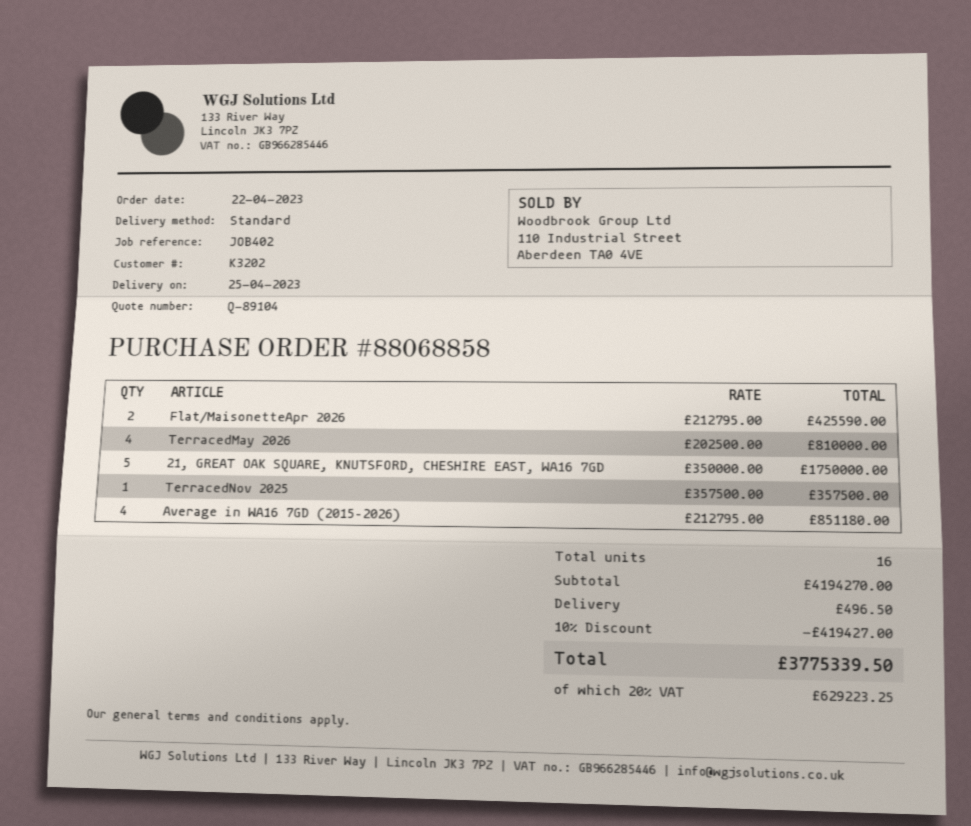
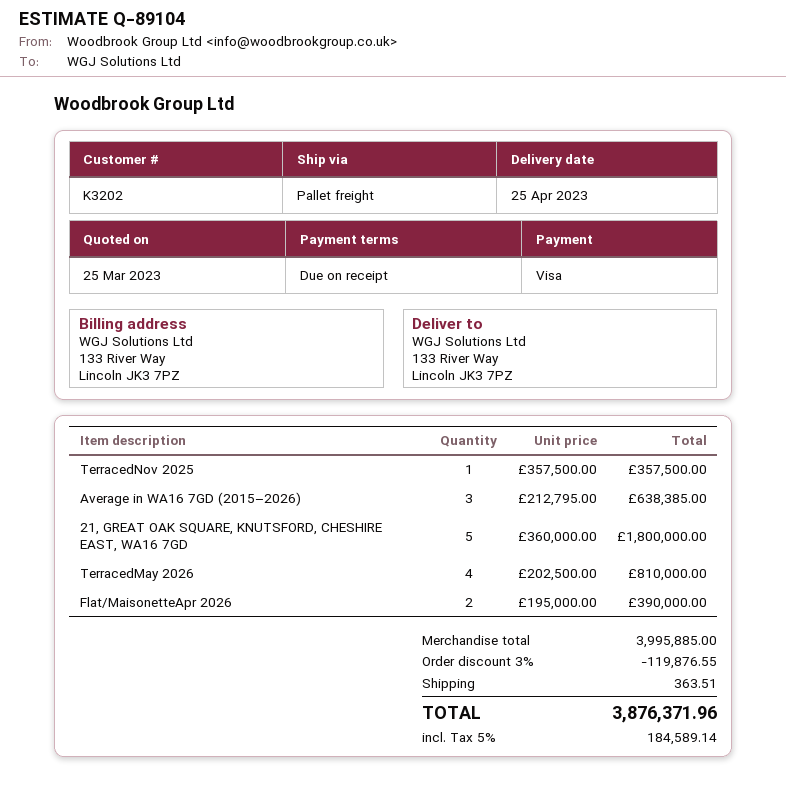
shipping method: standard -> pallet freight
Flat/MaisonetteApr 2026: 2 x 212795.00 = 425590.00 -> 2 x 195000.00 = 390000.00
21, GREAT OAK SQUARE, KNUTSFORD, CHESHIRE EAST, WA16 7GD: 5 x 350000.00 = 1750000.00 -> 5 x 360000.00 = 1800000.00
Average in WA16 7GD (2015–2026): 4 x 212795.00 = 851180.00 -> 3 x 212795.00 = 638385.00
subtotal: 4194270.00 -> 3995885.00
discount: 10% = 419427.00 -> 3% = 119876.55
shipping: 496.50 -> 363.51
tax: 20% = 629223.25 -> 5% = 184589.14
total: 3775339.50 -> 3876371.96

